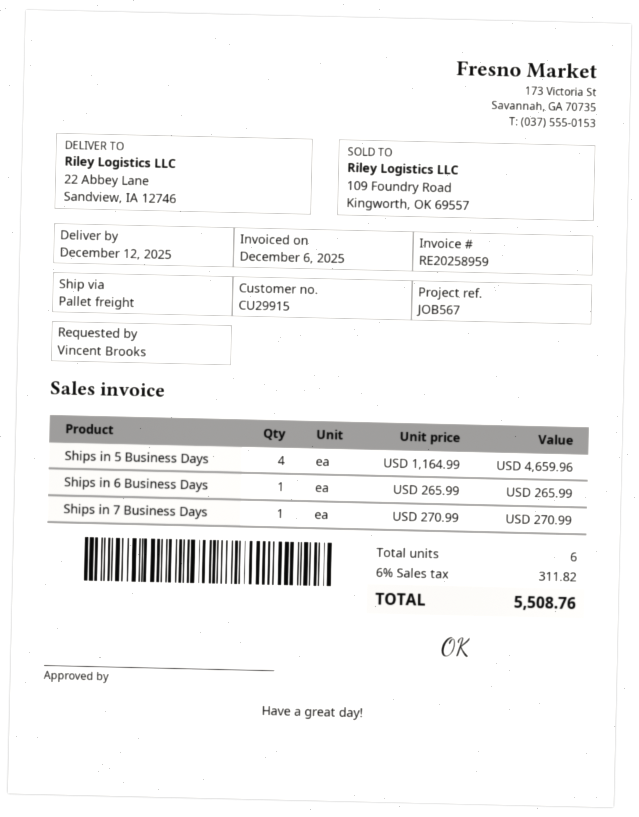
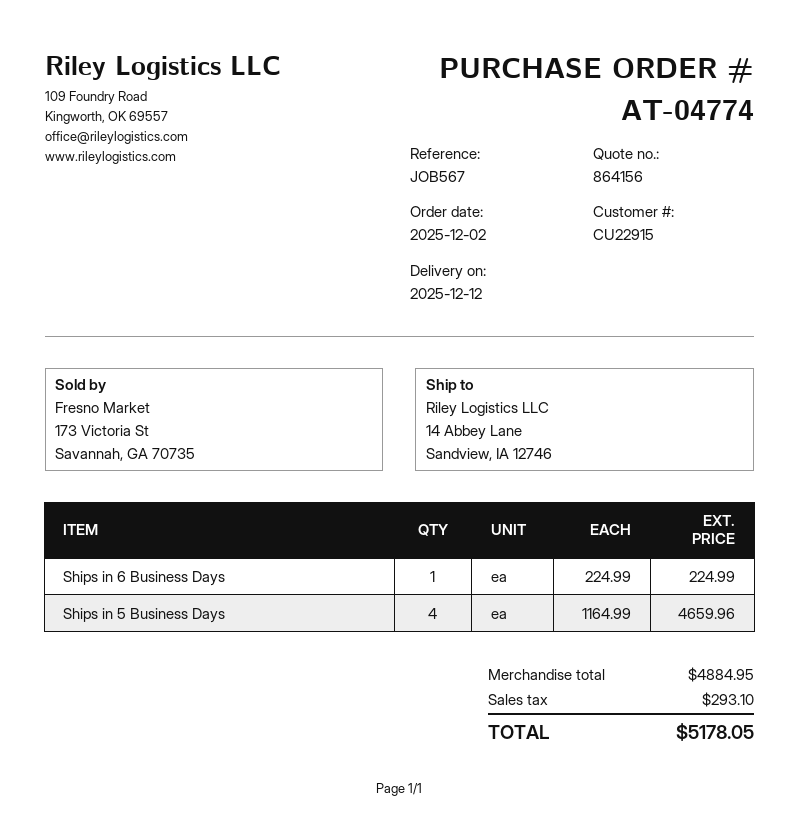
customer number: CU29915 -> CU22915
ship to: 22 Abbey Lane, Sandview, IA 12746 -> 14 Abbey Lane, Sandview, IA 12746
Ships in 6 Business Days: 1 x 265.99 = 265.99 -> 1 x 224.99 = 224.99
Ships in 7 Business Days: 1 x 270.99 = 270.99 -> none
tax: 311.82 -> 293.10
total: 5508.76 -> 5178.05

